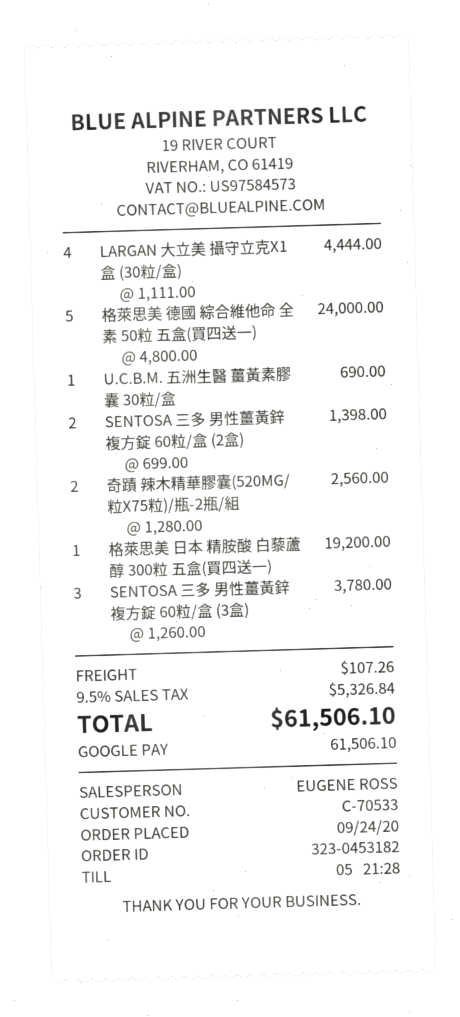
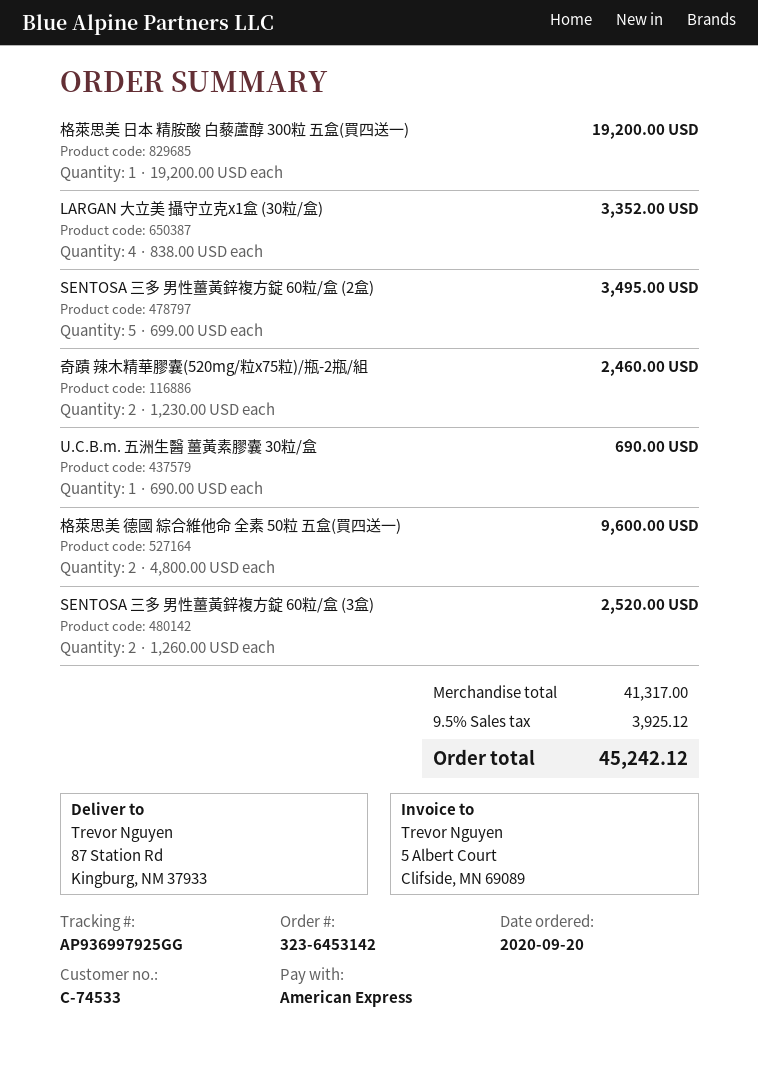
order number: 323-0453182 -> 323-6453142
order date: 2020-09-24 -> 2020-09-20
customer number: C-70533 -> C-74533
payment method: Google Pay -> American Express
LARGAN 大立美 攝守立克X1盒 (30粒/盒): 4 x 1111.00 = 4444.00 -> 4 x 838.00 = 3352.00
格萊思美 德國 綜合維他命 全素 50粒 五盒(買四送一): 5 x 4800.00 = 24000.00 -> 2 x 4800.00 = 9600.00
SENTOSA 三多 男性薑黃鋅複方錠 60粒/盒 (2盒): 2 x 699.00 = 1398.00 -> 5 x 699.00 = 3495.00
奇蹟 辣木精華膠囊(520MG/粒X75粒)/瓶-2瓶/組: 2 x 1280.00 = 2560.00 -> 2 x 1230.00 = 2460.00
SENTOSA 三多 男性薑黃鋅複方錠 60粒/盒 (3盒): 3 x 1260.00 = 3780.00 -> 2 x 1260.00 = 2520.00
shipping: 107.26 -> none
tax: 9.5% = 5326.84 -> 9.5% = 3925.12
total: 61506.10 -> 45242.12

